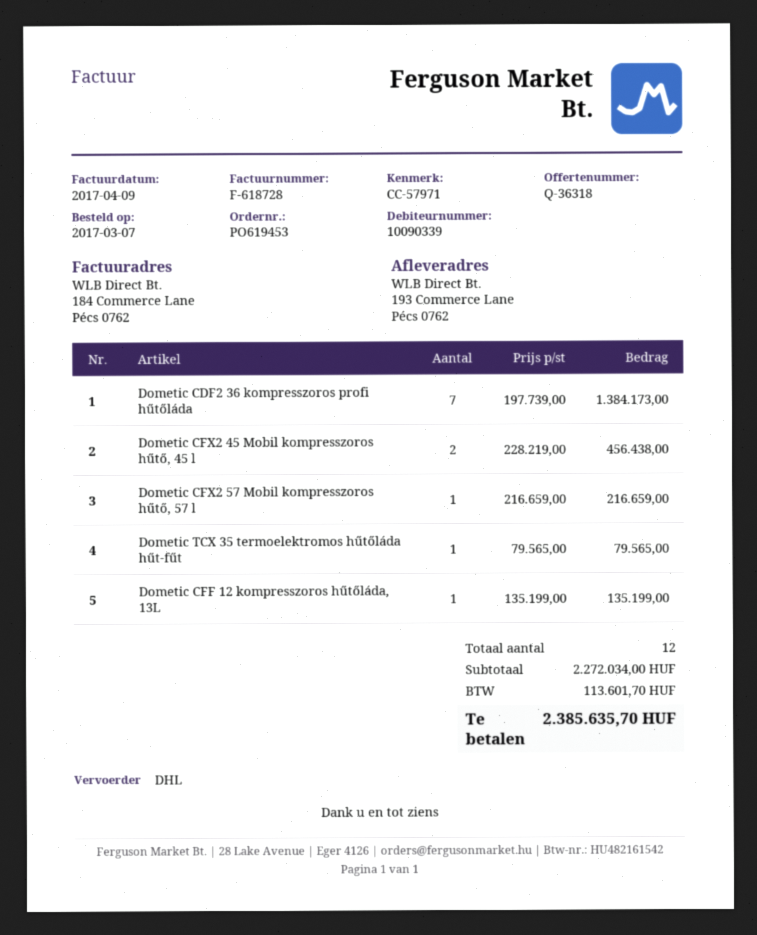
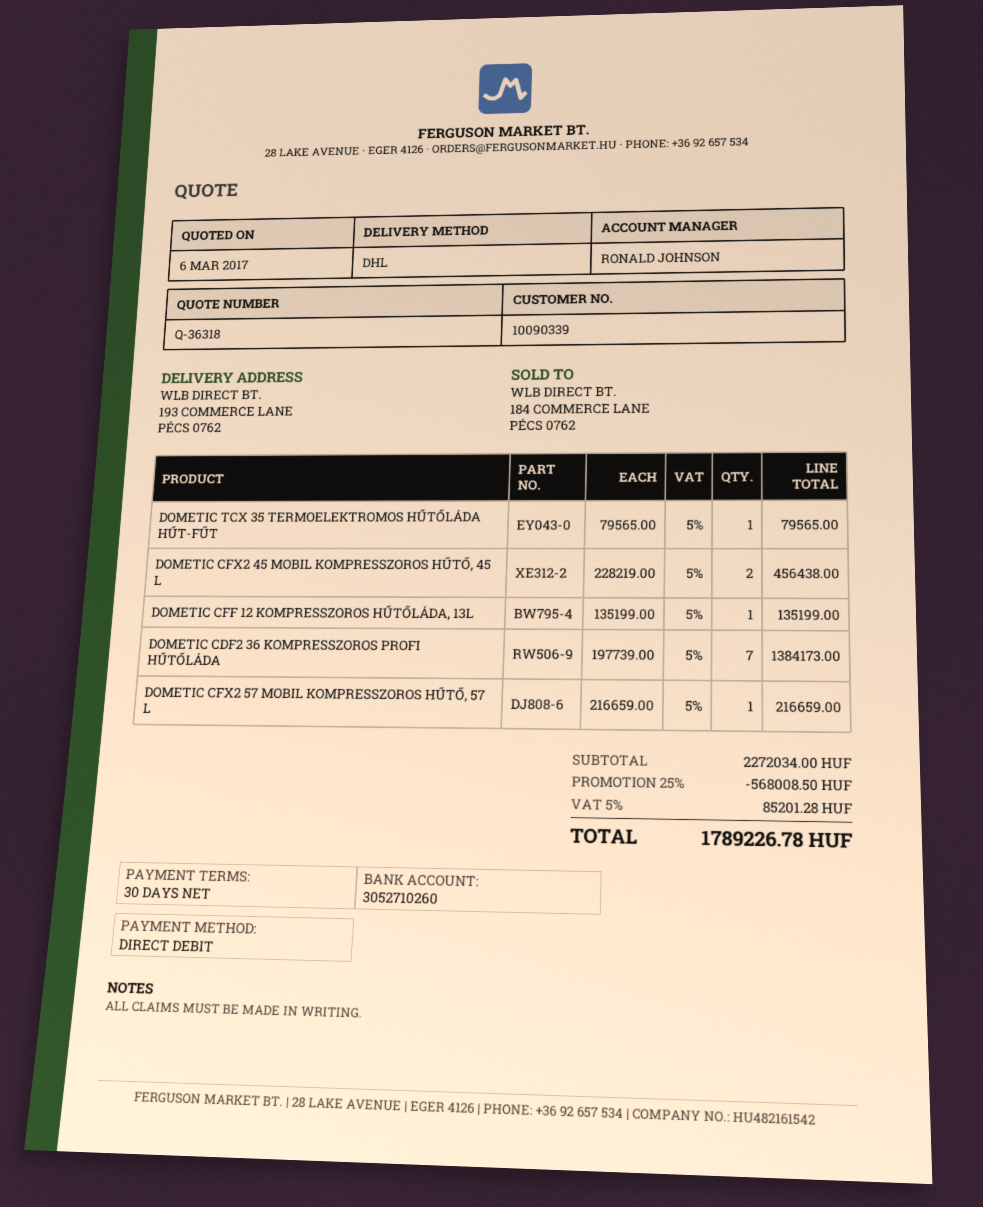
discount: none -> 25% = 568008.50
tax: 113601.70 -> 85201.28
total: 2385635.70 -> 1789226.78

